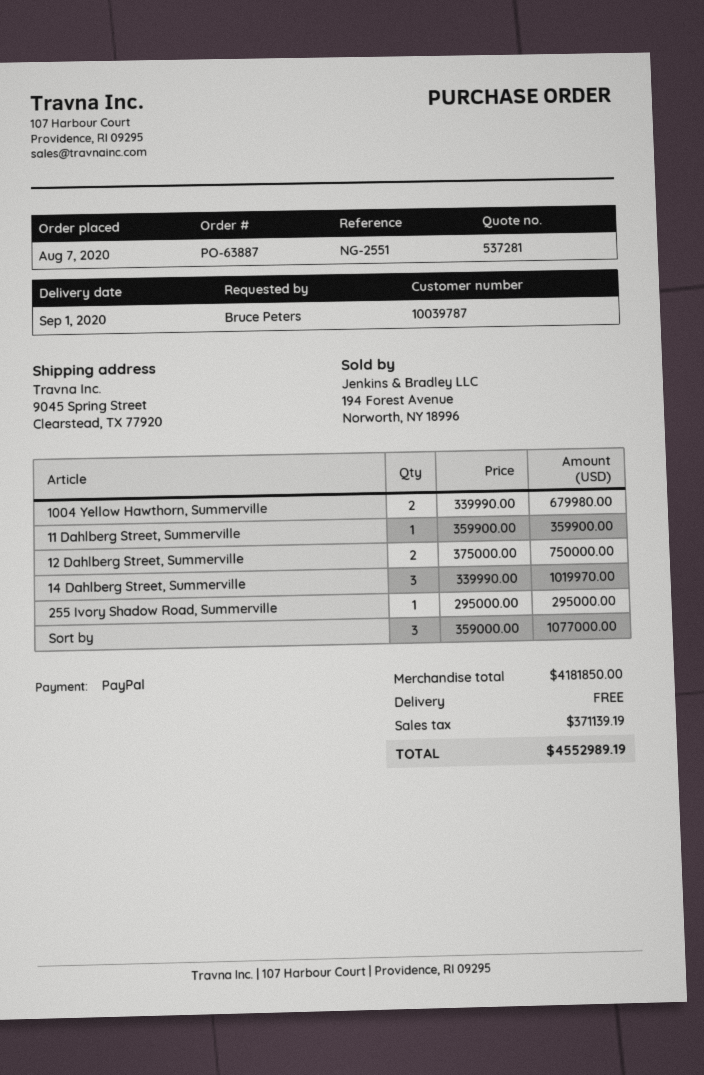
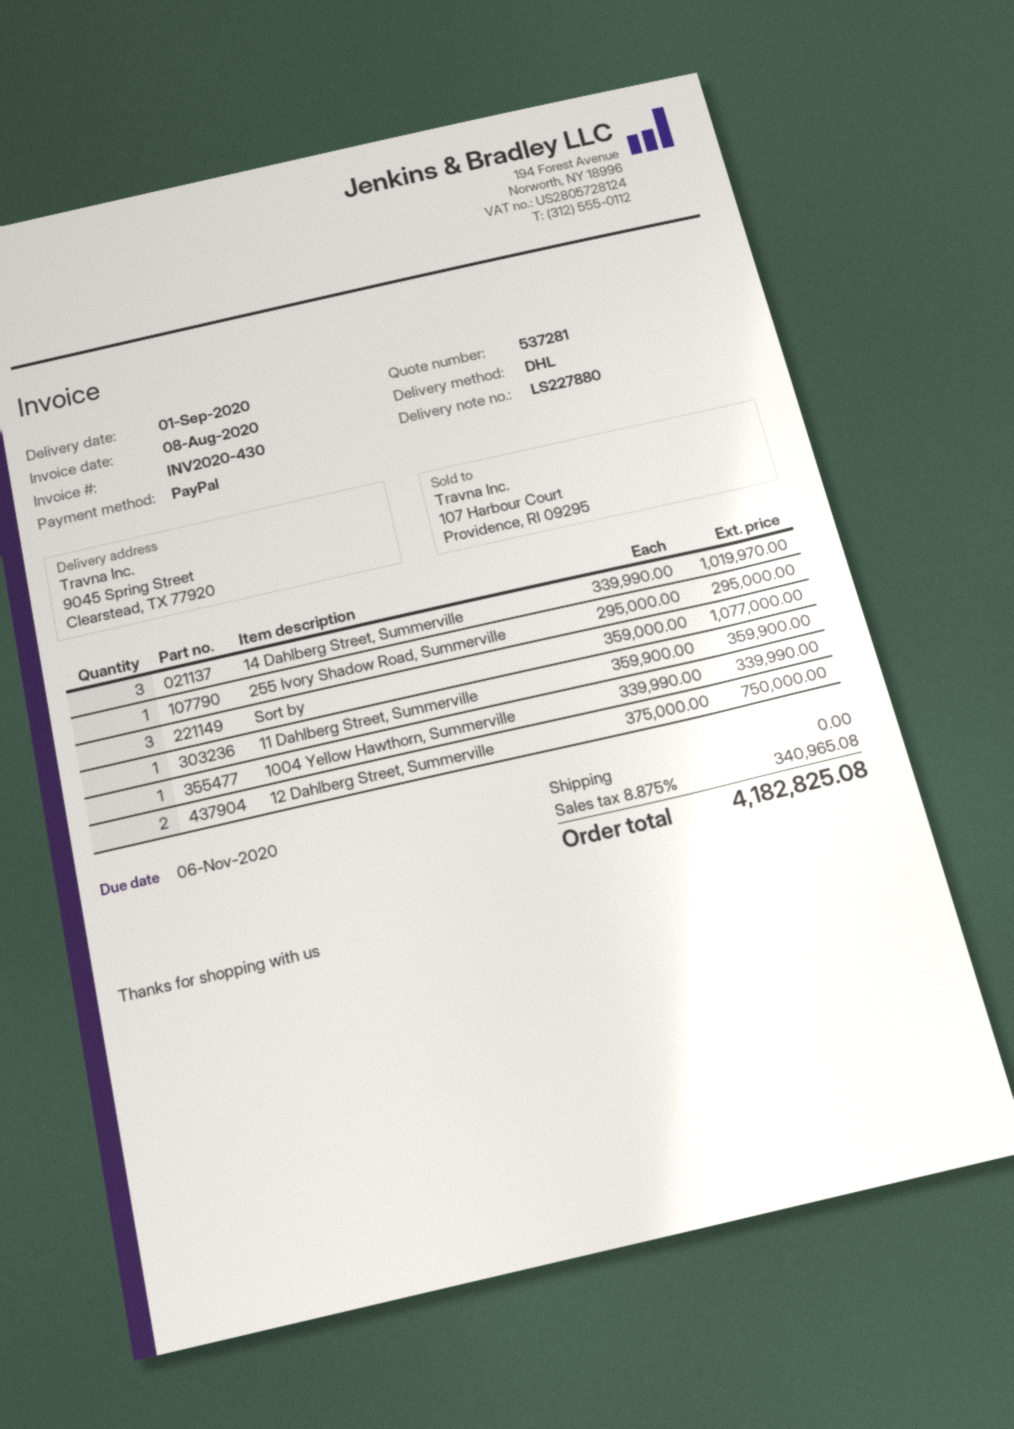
1004 Yellow Hawthorn, Summerville: 2 x 339990.00 = 679980.00 -> 1 x 339990.00 = 339990.00
tax: 371139.19 -> 340965.08
total: 4552989.19 -> 4182825.08

